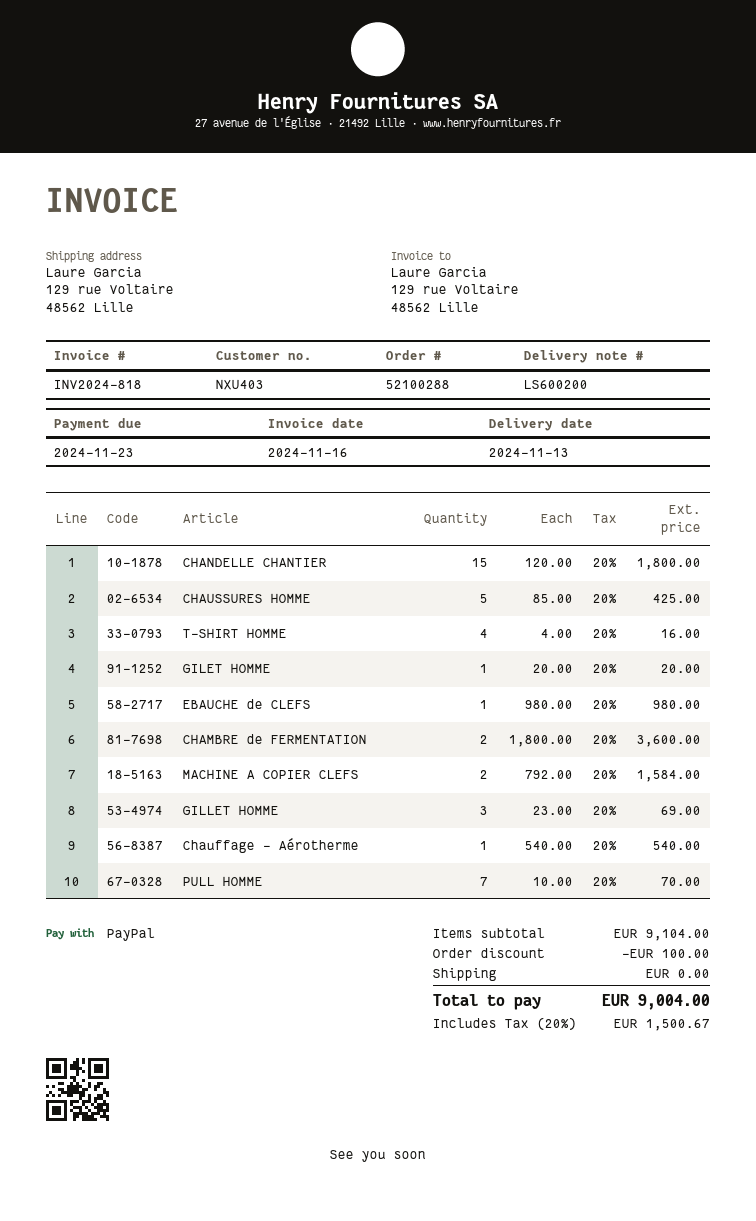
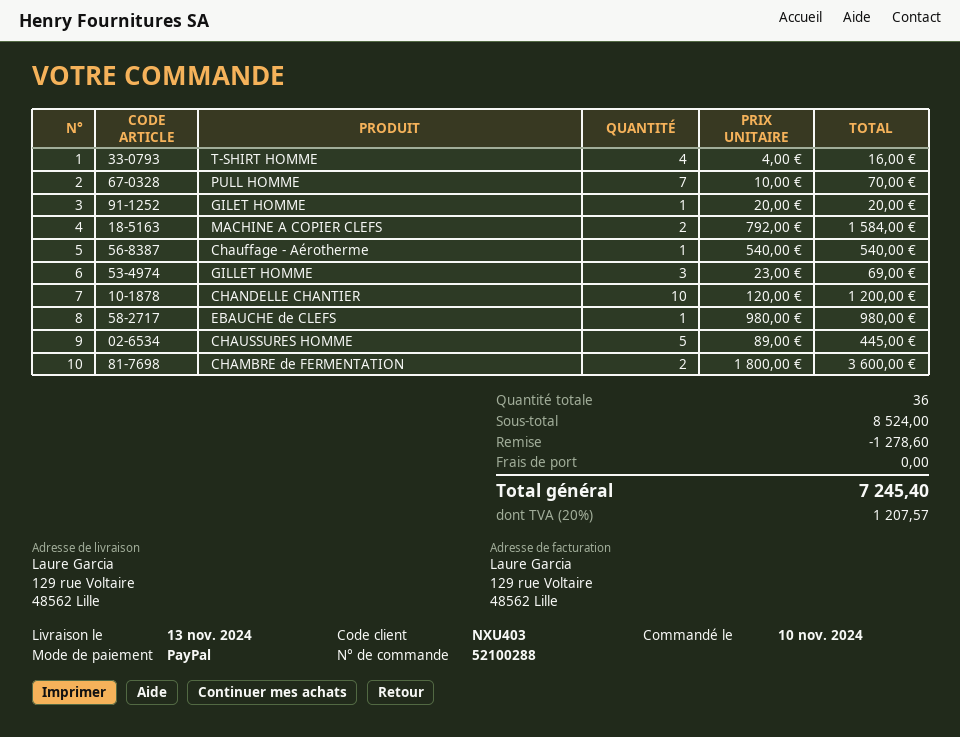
CHANDELLE CHANTIER: 15 x 120.00 = 1800.00 -> 10 x 120.00 = 1200.00
CHAUSSURES HOMME: 5 x 85.00 = 425.00 -> 5 x 89.00 = 445.00
subtotal: 9104.00 -> 8524.00
discount: 100.00 -> 1278.60
tax: 20% = 1500.67 -> 20% = 1207.57
total: 9004.00 -> 7245.40

